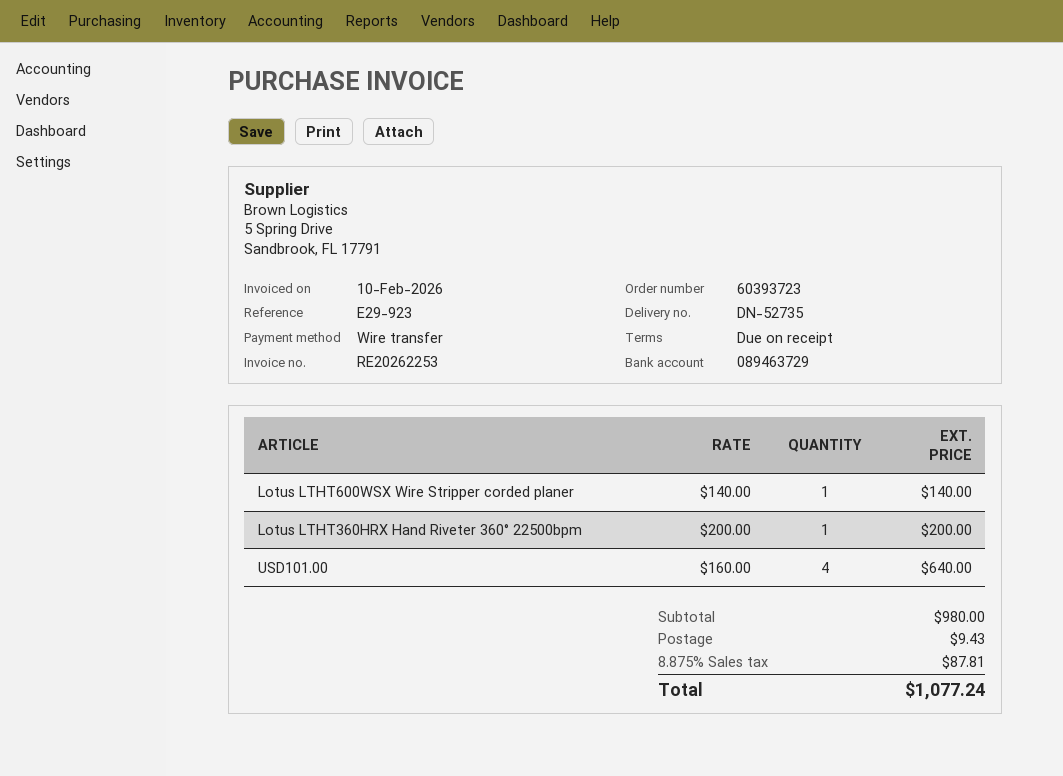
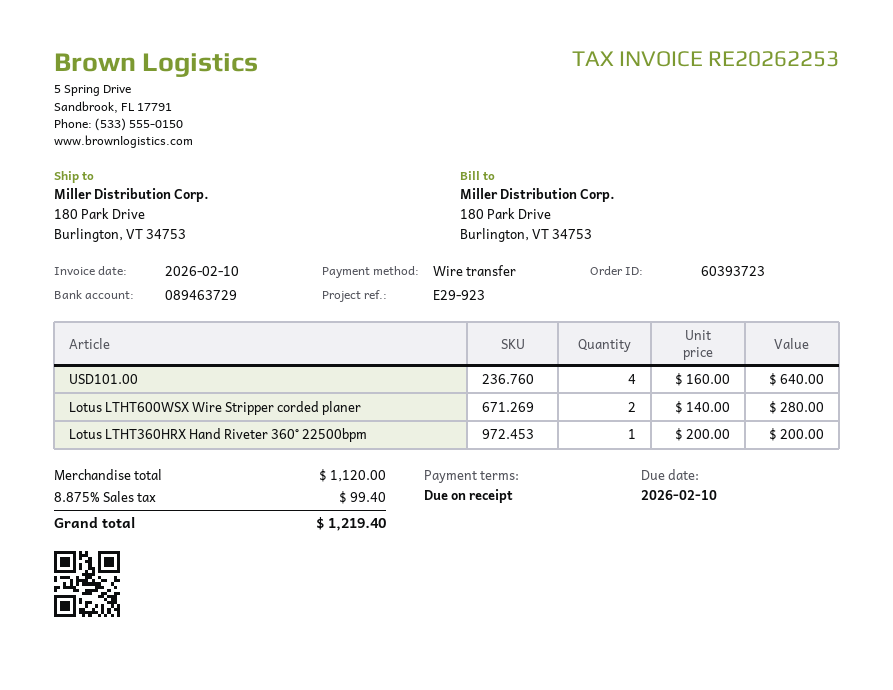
Lotus LTHT600WSX Wire Stripper corded planer: 1 x 140.00 = 140.00 -> 2 x 140.00 = 280.00
subtotal: 980.00 -> 1120.00
shipping: 9.43 -> none
tax: 8.875% = 87.81 -> 8.875% = 99.40
total: 1077.24 -> 1219.40

